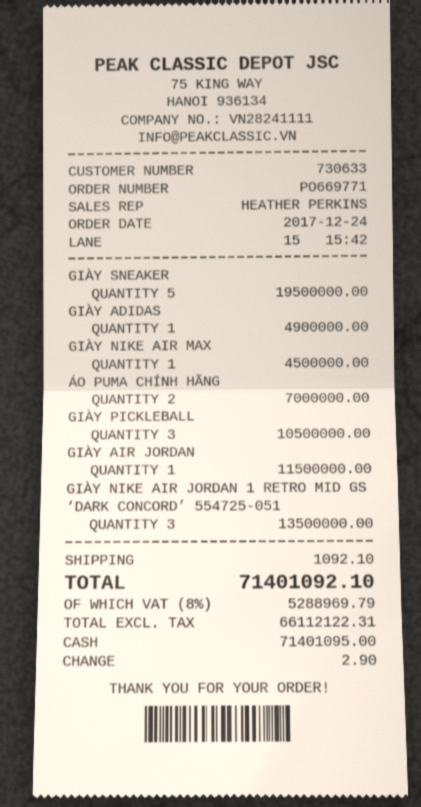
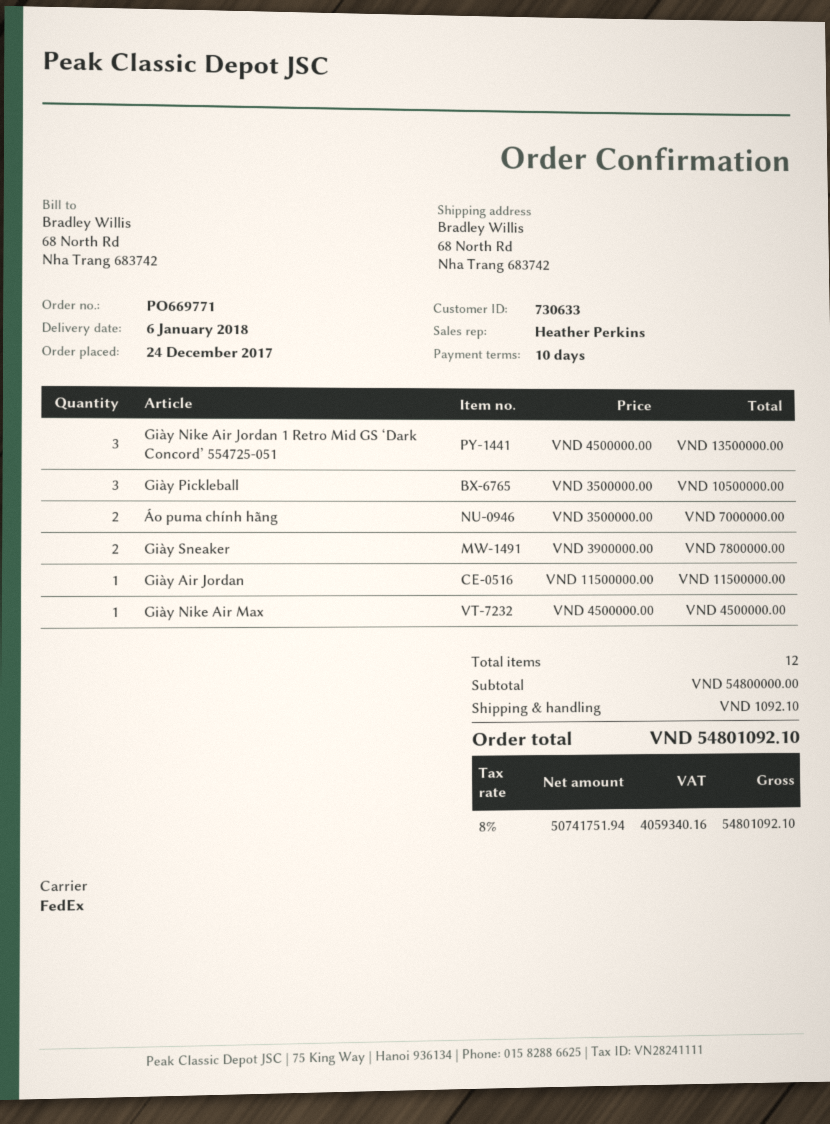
GIÀY SNEAKER: 5 for 19500000.00 -> 2 for 7800000.00
GIÀY ADIDAS: 1 for 4900000.00 -> none
net: 66112122.31 -> 50741751.94
tax: 8% = 5288969.79 -> 8% = 4059340.16
total: 71401092.10 -> 54801092.10

